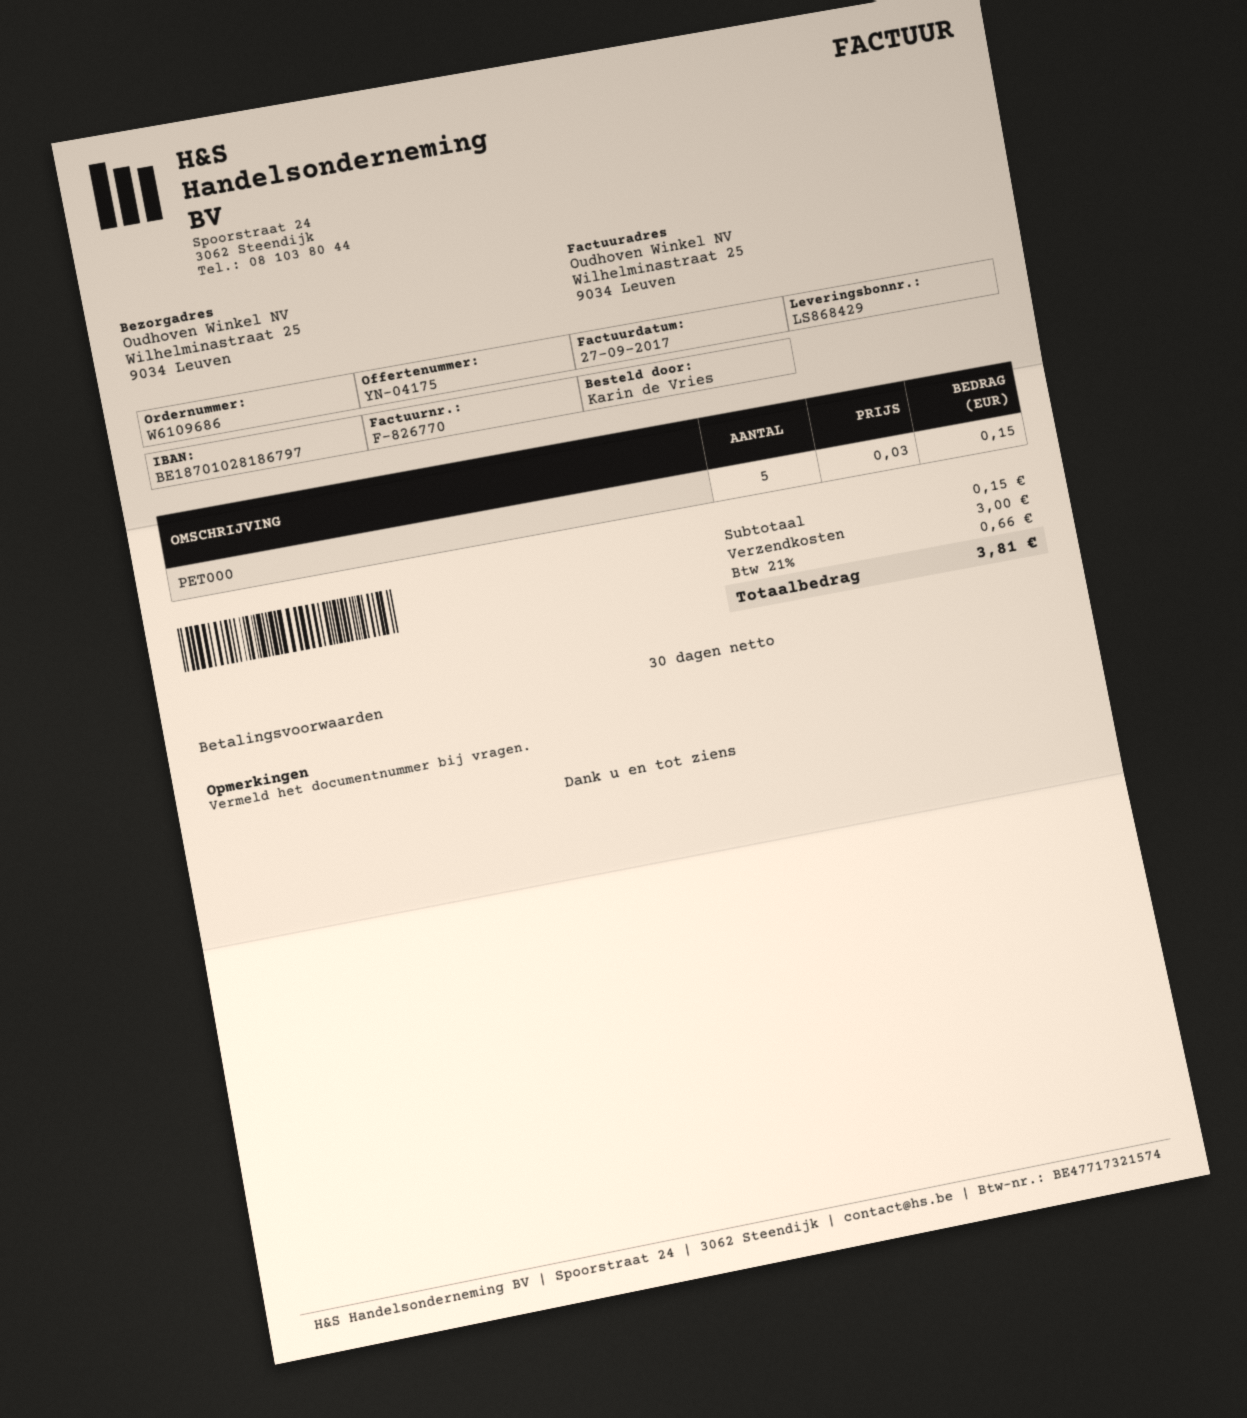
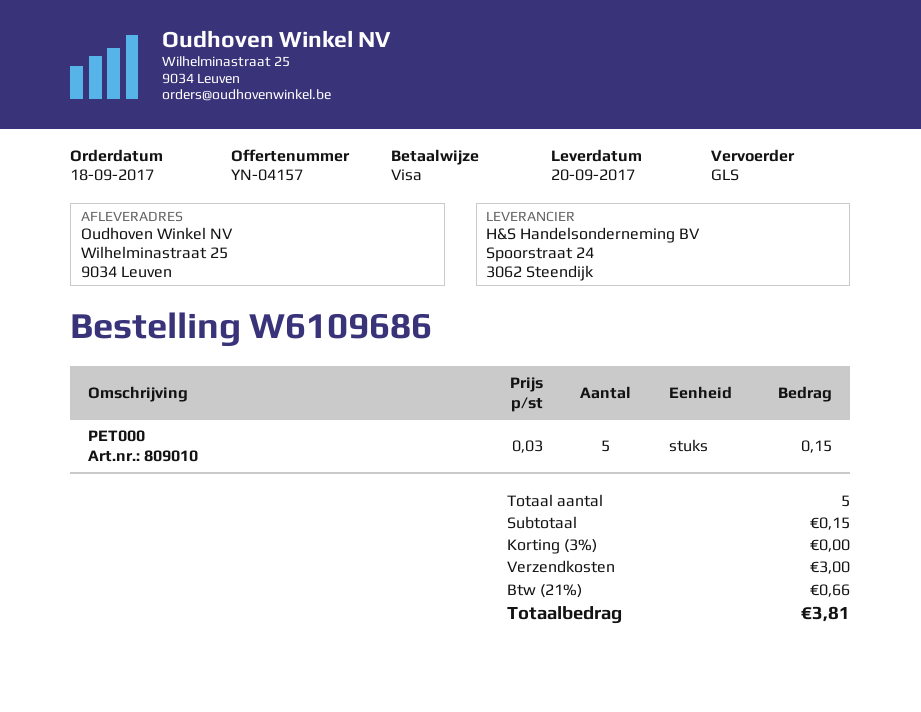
quote number: YN-04175 -> YN-04157
discount: none -> 3% = 0.00

